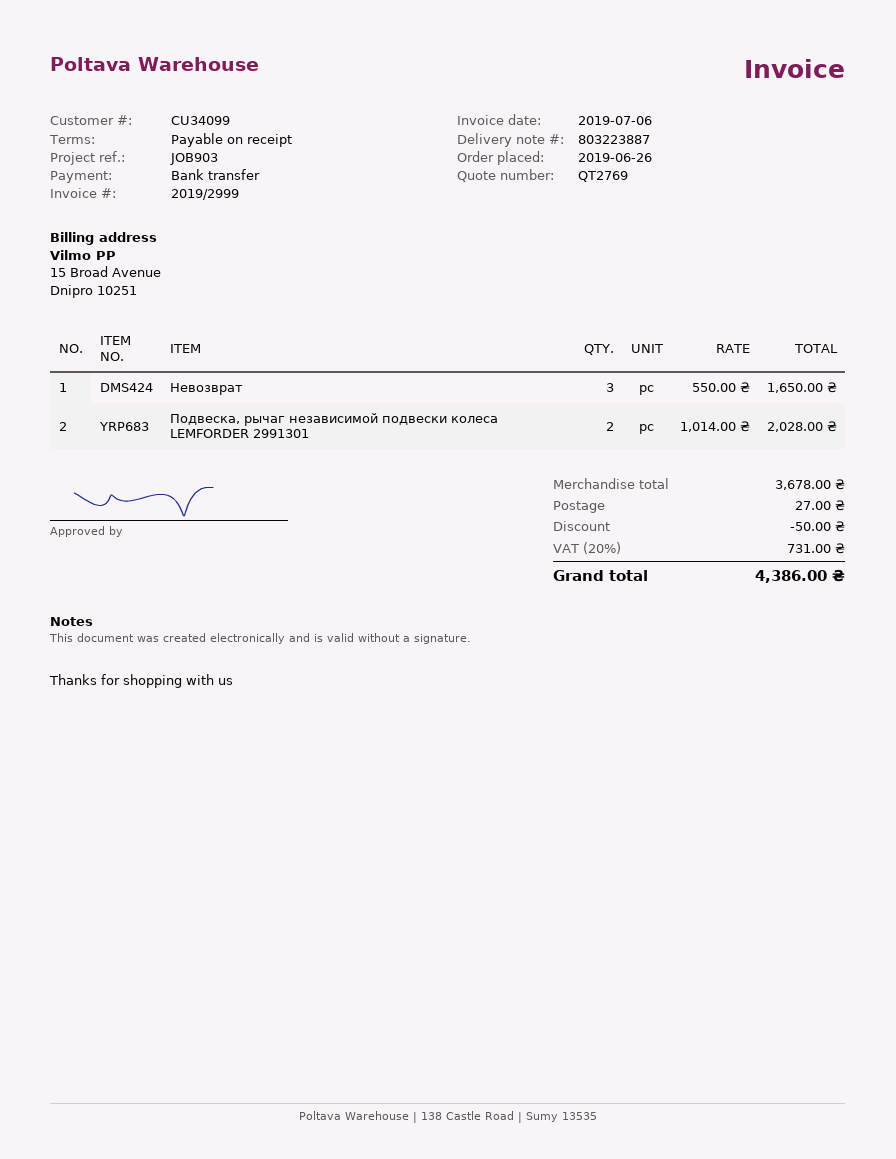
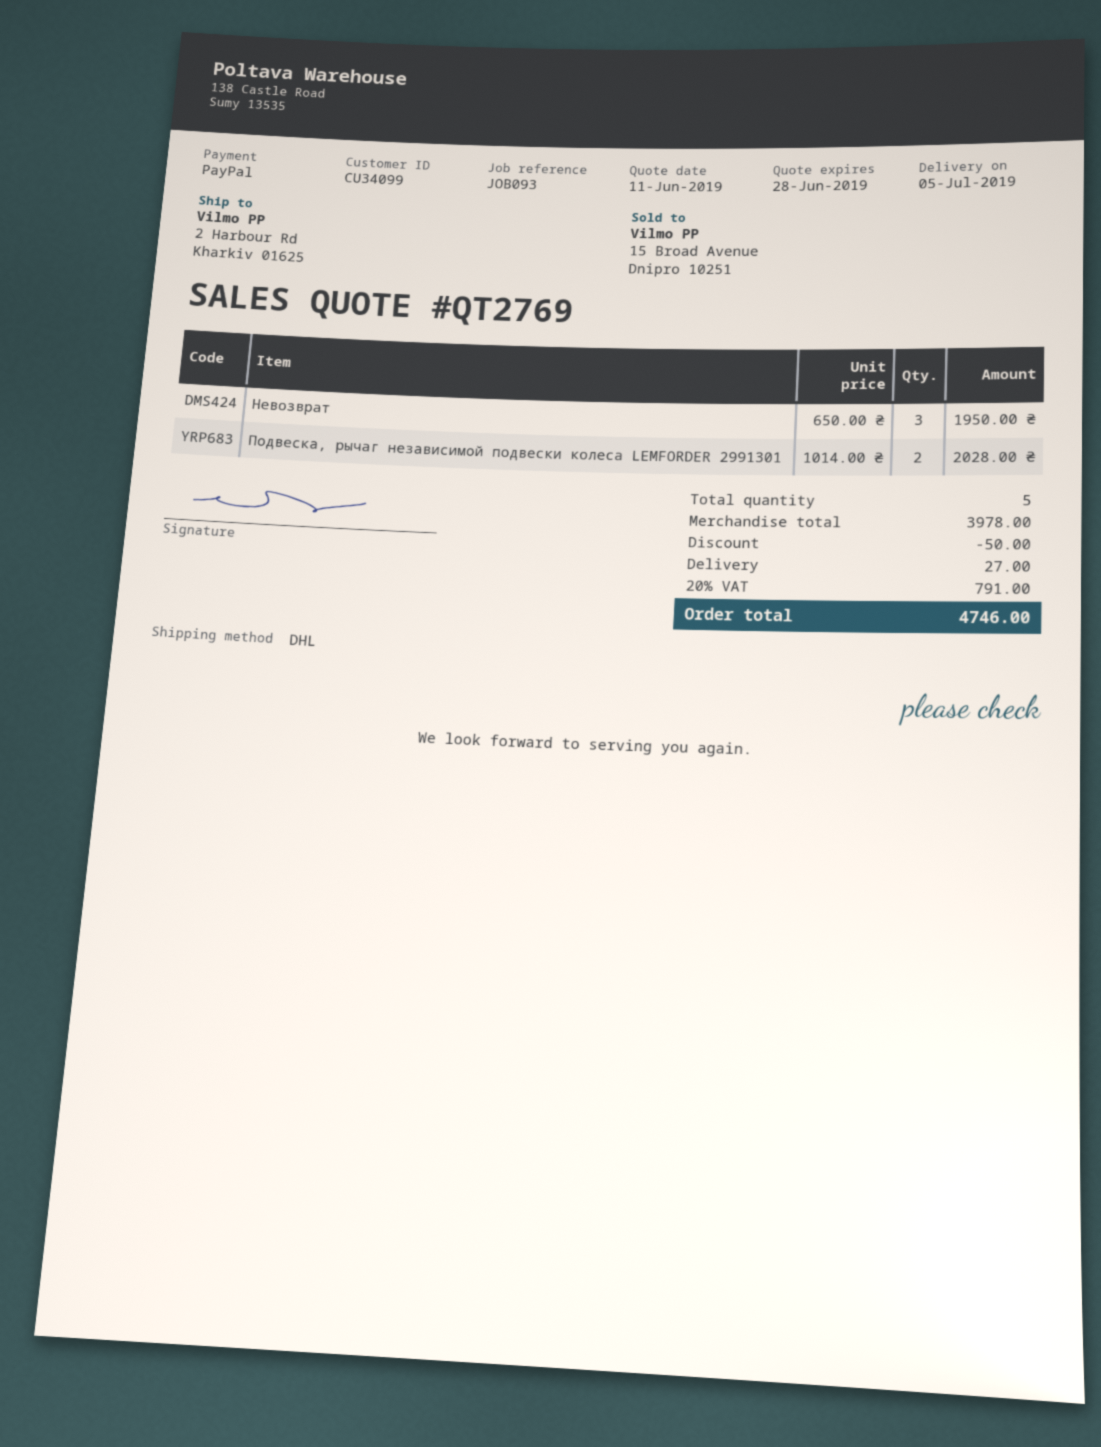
reference: JOB903 -> JOB093
payment method: bank transfer -> PayPal
Невозврат: 3 x 550.00 = 1650.00 -> 3 x 650.00 = 1950.00
subtotal: 3678.00 -> 3978.00
tax: 20% = 731.00 -> 20% = 791.00
total: 4386.00 -> 4746.00

